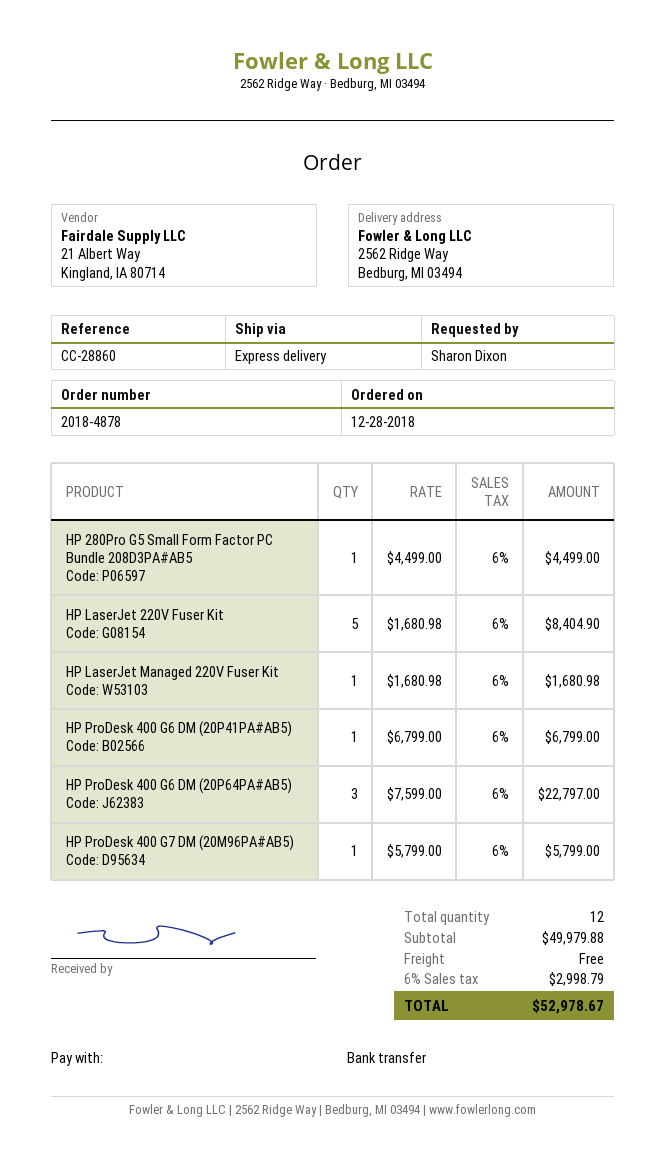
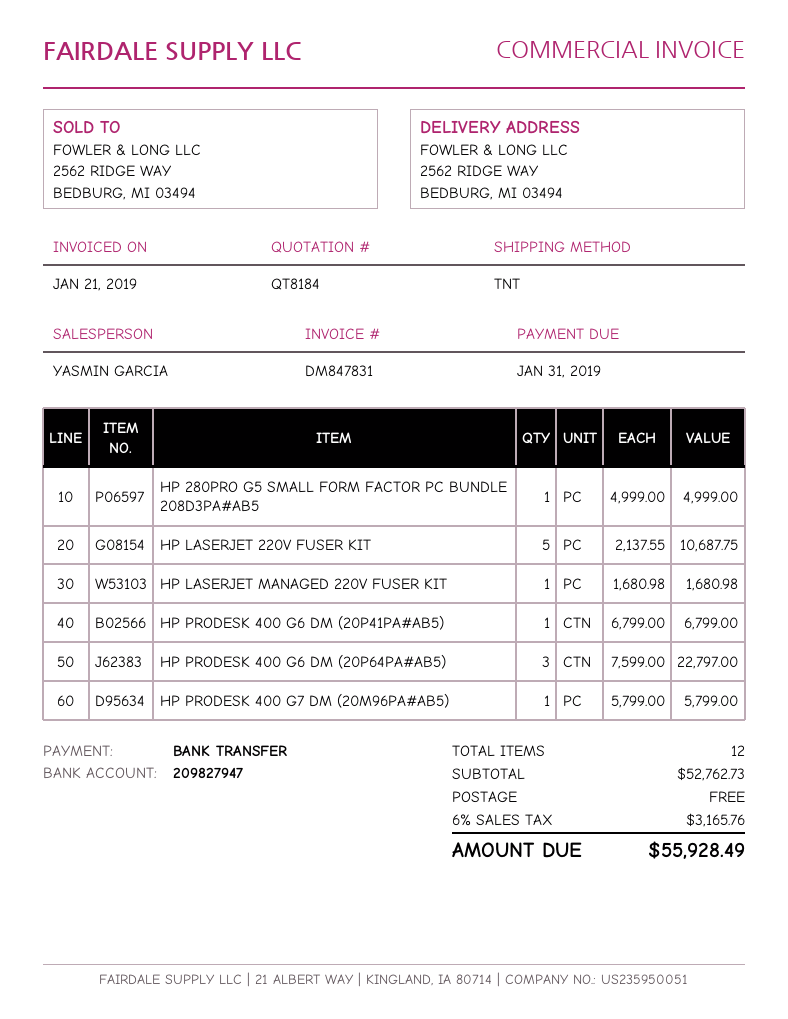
shipping method: express -> TNT
HP 280Pro G5 Small Form Factor PC Bundle 208D3PA#AB5: 1 x 4499.00 = 4499.00 -> 1 x 4999.00 = 4999.00
HP LaserJet 220V Fuser Kit: 5 x 1680.98 = 8404.90 -> 5 x 2137.55 = 10687.75
subtotal: 49979.88 -> 52762.73
tax: 6% = 2998.79 -> 6% = 3165.76
total: 52978.67 -> 55928.49

